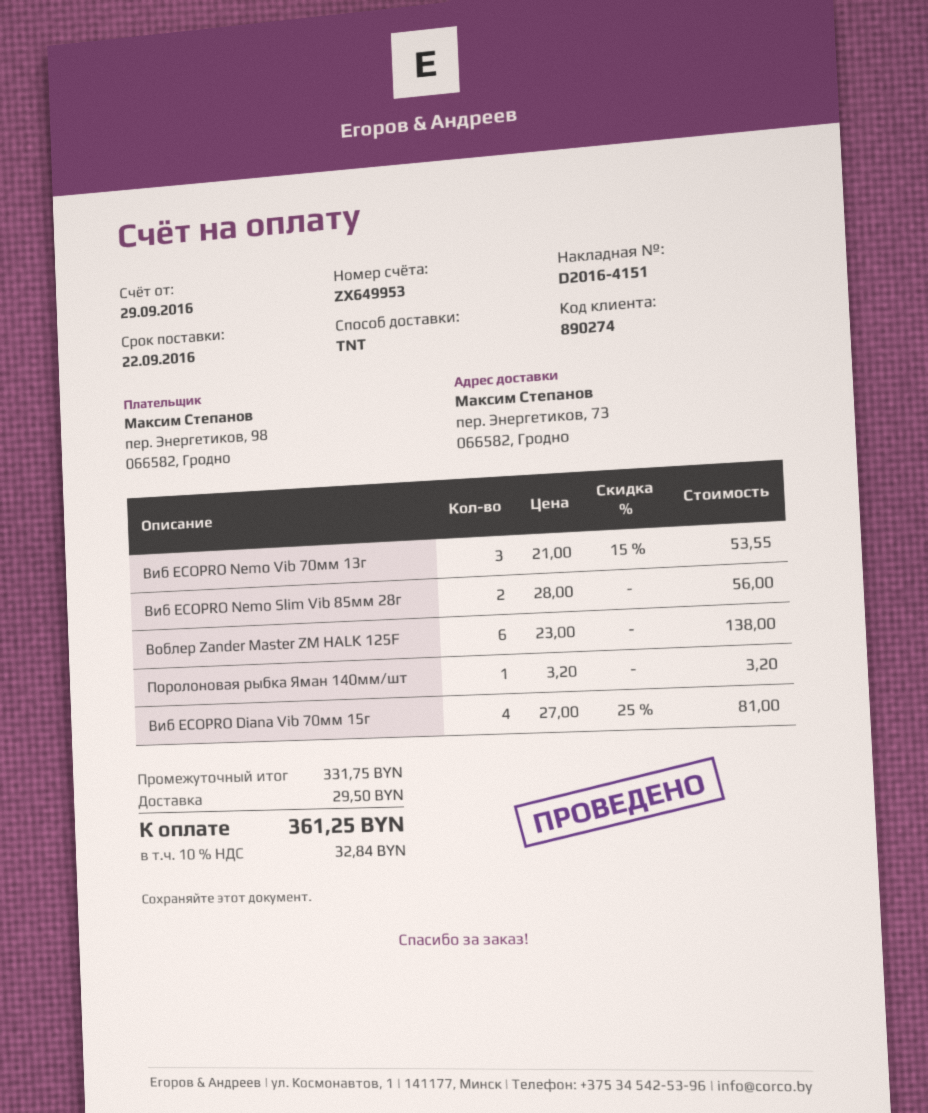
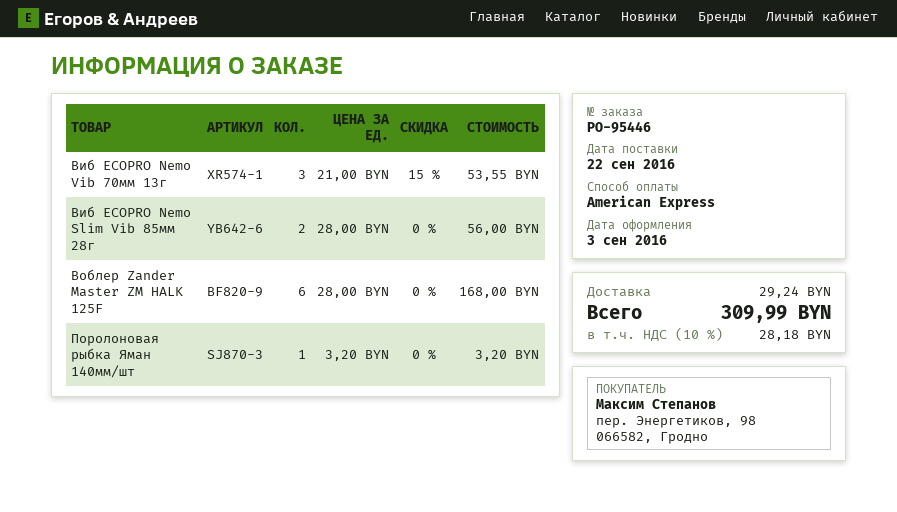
Воблер Zander Master ZM HALK 125F: 6 x 23.00 = 138.00 -> 6 x 28.00 = 168.00
Виб ECOPRO Diana Vib 70мм 15г: 4 x 27.00 - 25% = 81.00 -> none
shipping: 29.50 -> 29.24
tax: 10% = 32.84 -> 10% = 28.18
total: 361.25 -> 309.99

